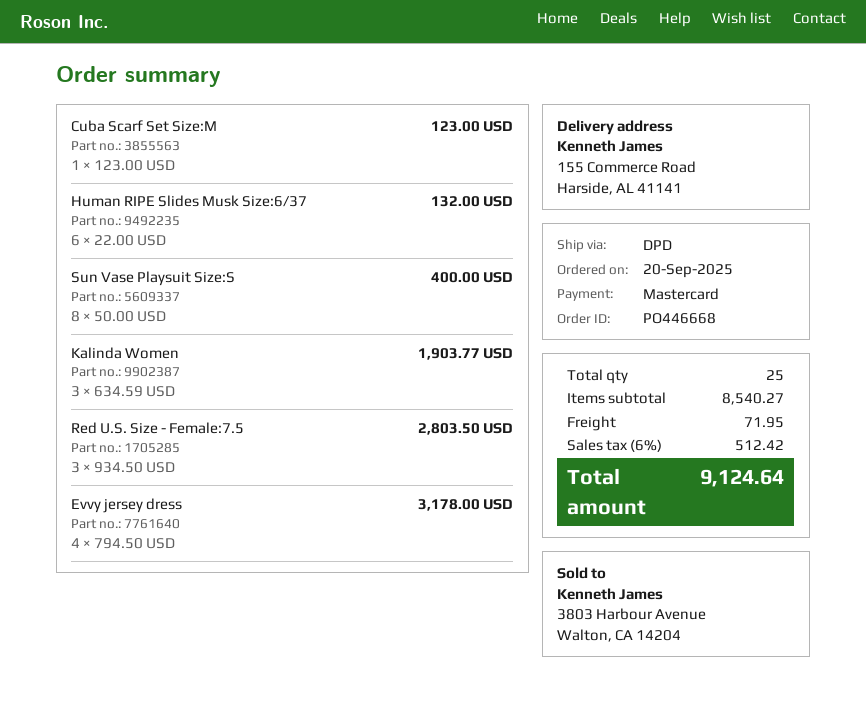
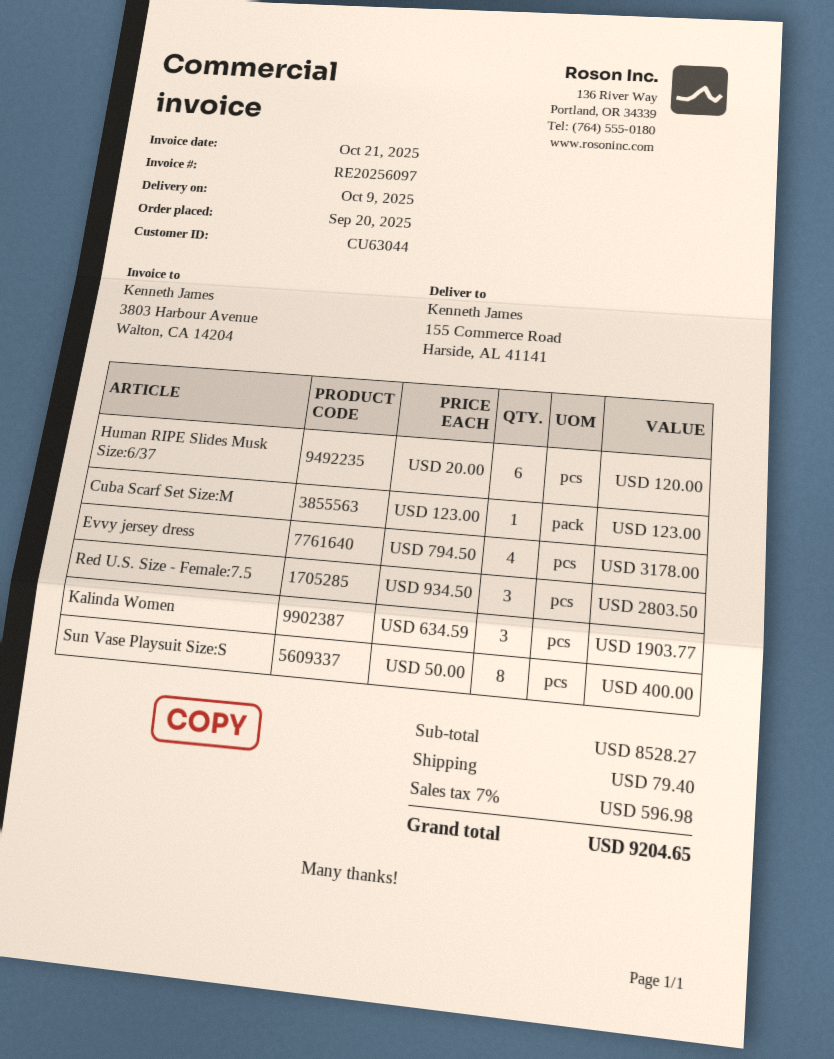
Human RIPE Slides Musk Size:6/37: 6 x 22.00 = 132.00 -> 6 x 20.00 = 120.00
subtotal: 8540.27 -> 8528.27
shipping: 71.95 -> 79.40
tax: 6% = 512.42 -> 7% = 596.98
total: 9124.64 -> 9204.65

